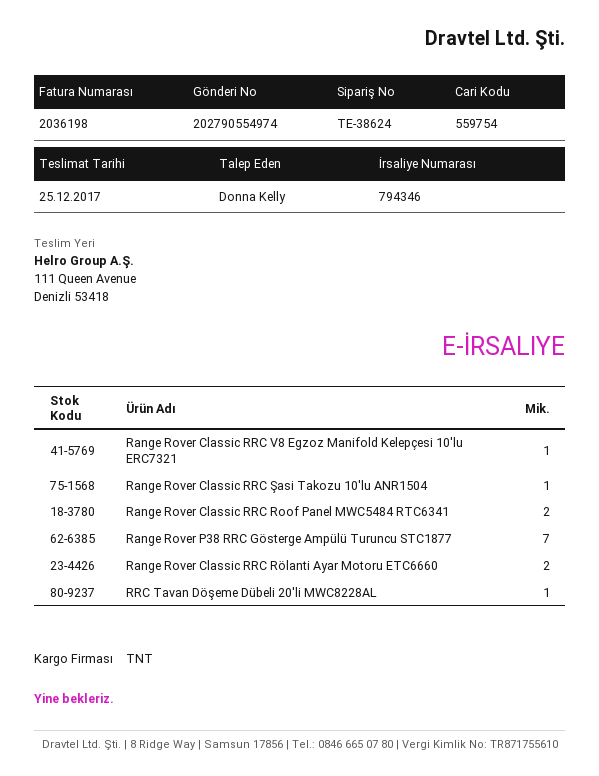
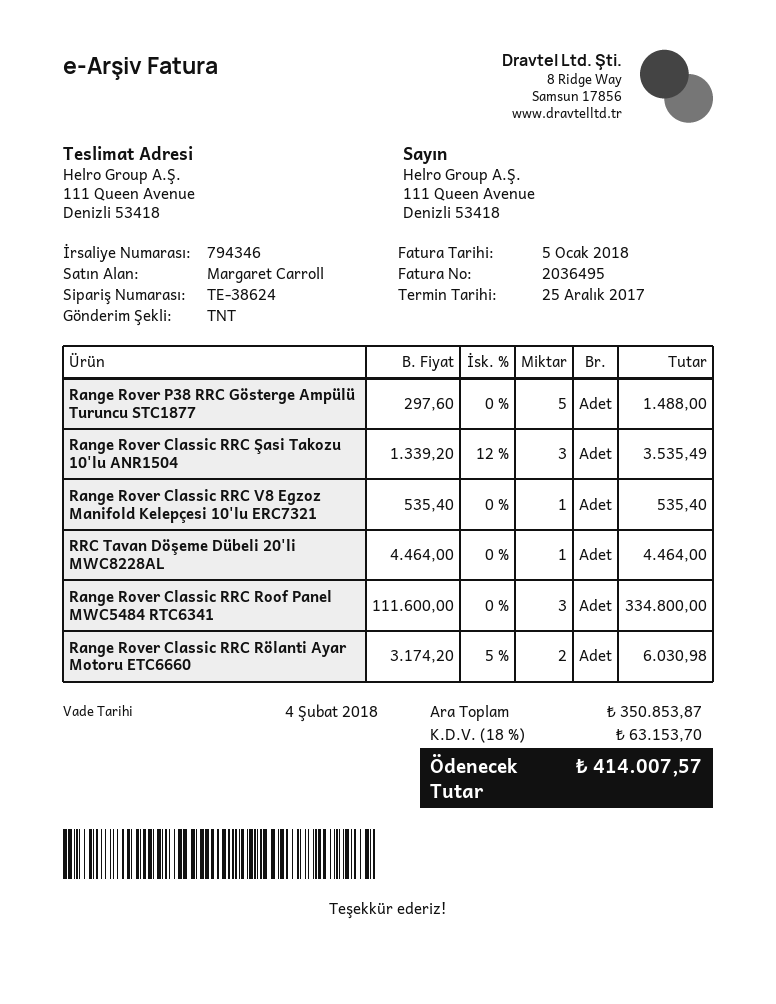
invoice number: 2036198 -> 2036495
ordered by: Donna Kelly -> Margaret Carroll
Range Rover Classic RRC Şasi Takozu 10'lu ANR1504: 1 -> 3
Range Rover Classic RRC Roof Panel MWC5484 RTC6341: 2 -> 3
Range Rover P38 RRC Gösterge Ampülü Turuncu STC1877: 7 -> 5

